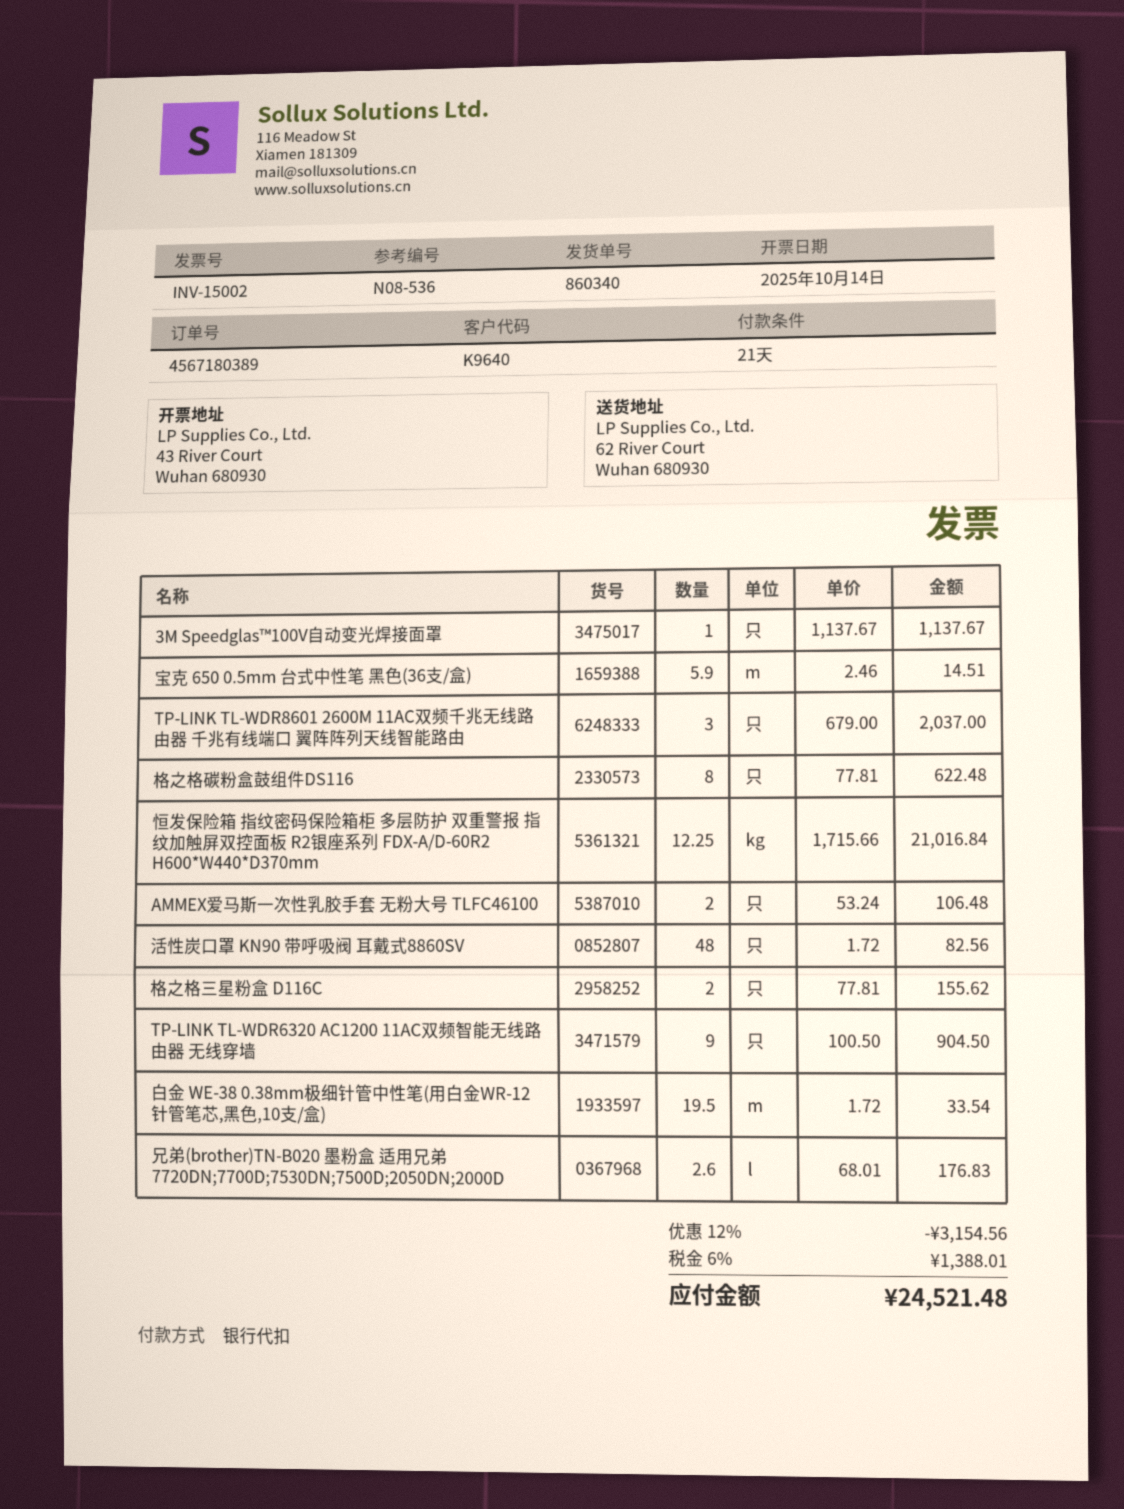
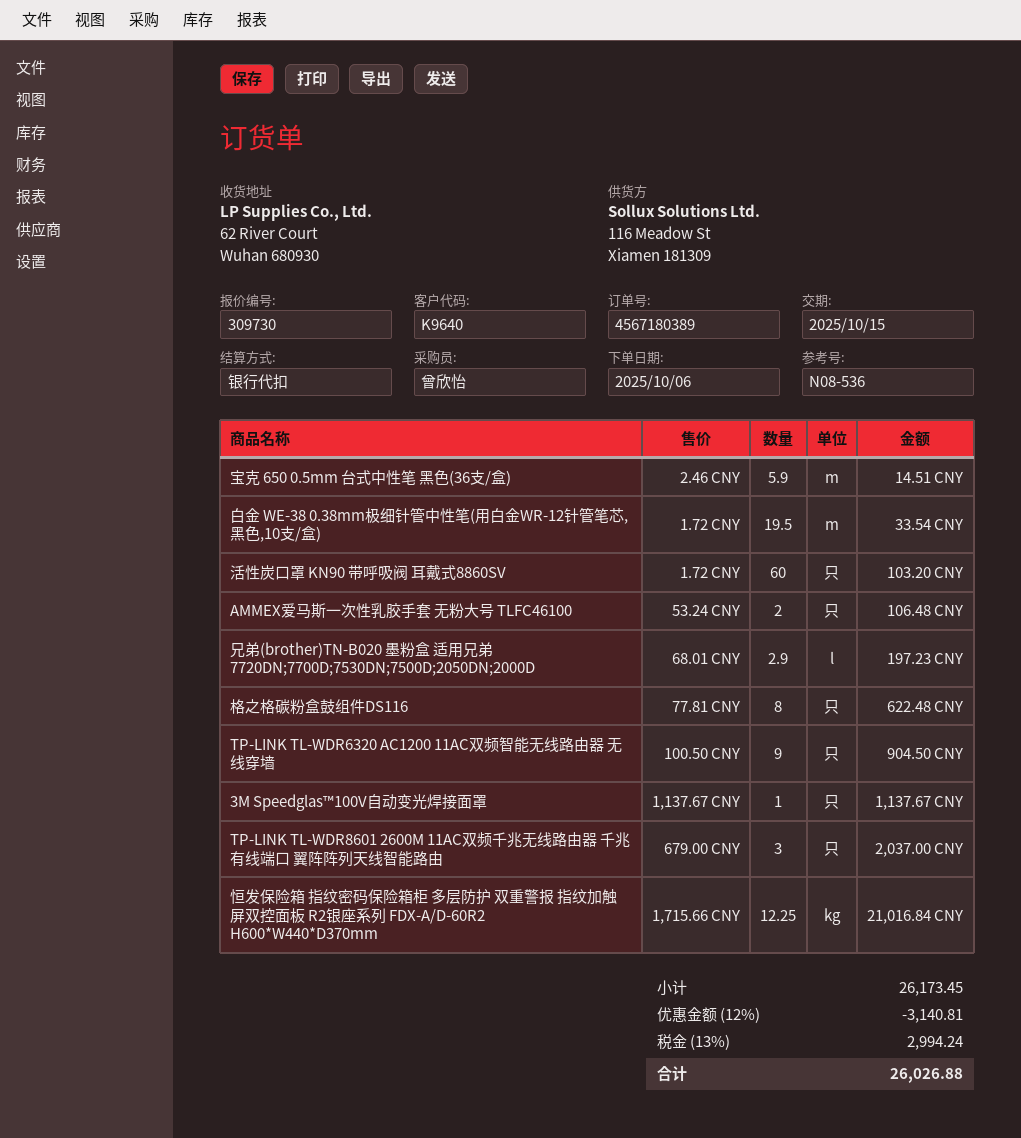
活性炭口罩 KN90 带呼吸阀 耳戴式8860SV: 48 x 1.72 = 82.56 -> 60 x 1.72 = 103.20
格之格三星粉盒 D116C: 2 x 77.81 = 155.62 -> none
兄弟(brother)TN-B020 墨粉盒 适用兄弟 7720DN;7700D;7530DN;7500D;2050DN;2000D: 2.6 x 68.01 = 176.83 -> 2.9 x 68.01 = 197.23
discount: 12% = 3154.56 -> 12% = 3140.81
tax: 6% = 1388.01 -> 13% = 2994.24
total: 24521.48 -> 26026.88

